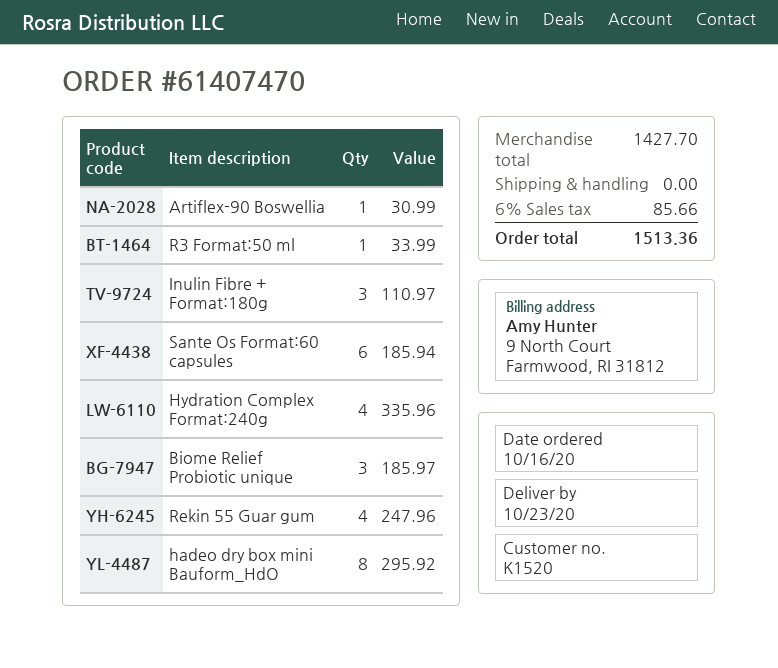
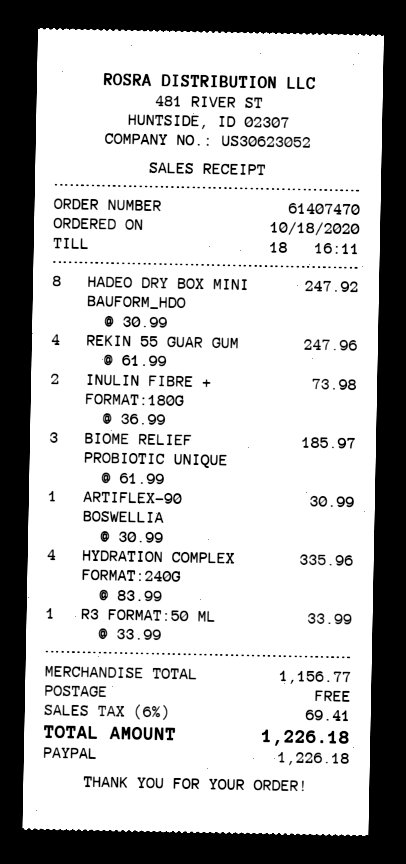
order date: 2020-10-16 -> 2020-10-18
Inulin Fibre + Format:180g: 3 for 110.97 -> 2 for 73.98
Sante Os Format:60 capsules: 6 for 185.94 -> none
hadeo dry box mini Bauform_HdO: 8 for 295.92 -> 8 for 247.92
subtotal: 1427.70 -> 1156.77
tax: 6% = 85.66 -> 6% = 69.41
total: 1513.36 -> 1226.18

